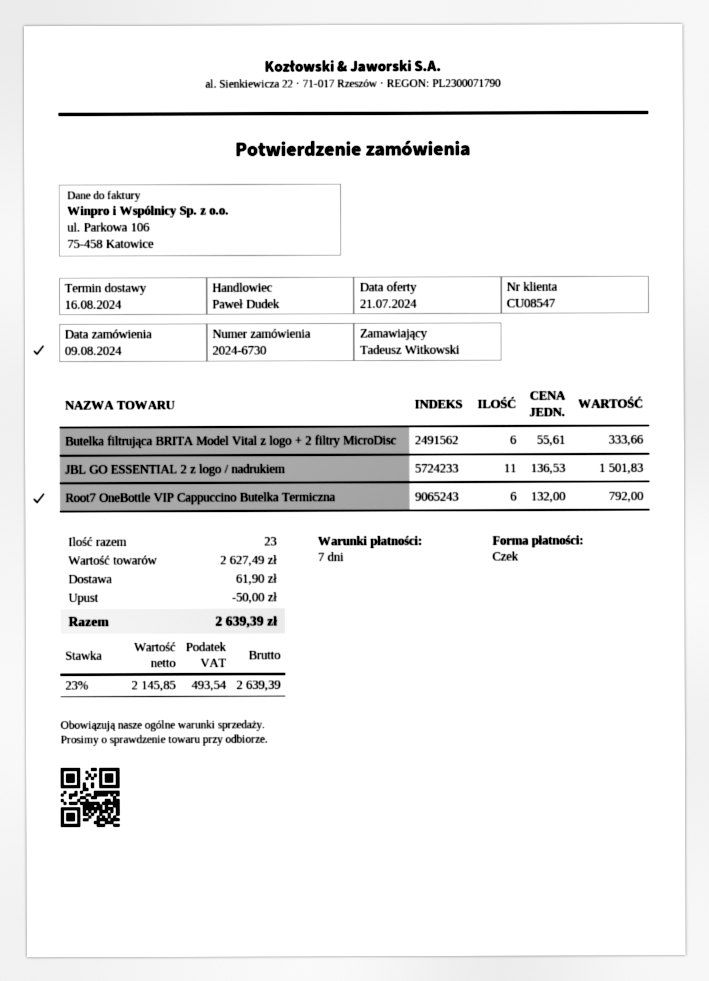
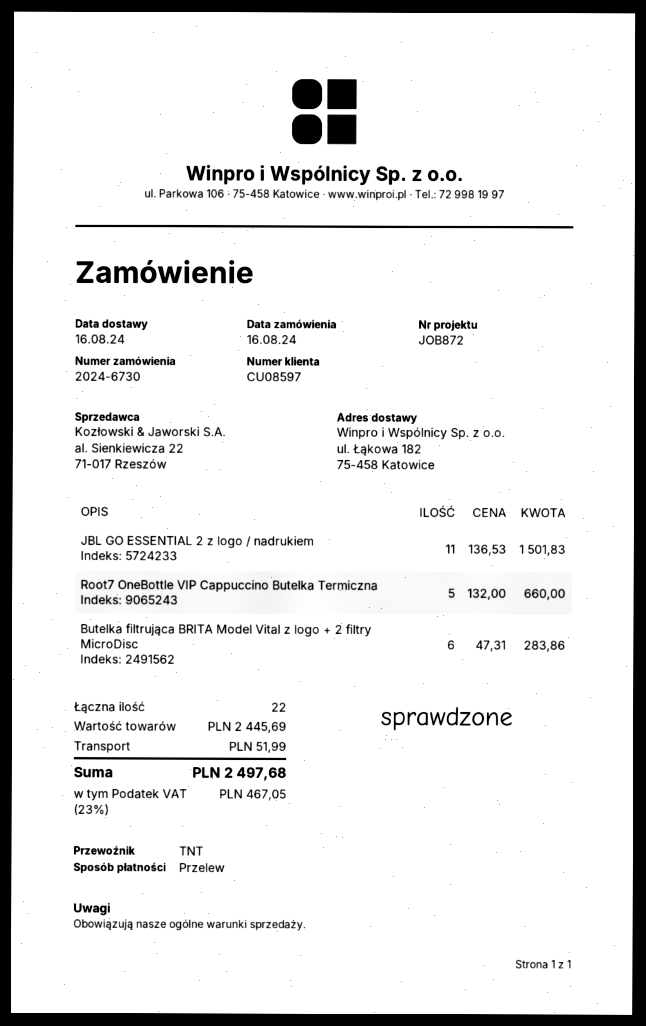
order date: 2024-08-09 -> 2024-08-16
customer number: CU08547 -> CU08597
payment method: cheque -> bank transfer
Butelka filtrująca BRITA Model Vital z logo + 2 filtry MicroDisc: 6 x 55.61 = 333.66 -> 6 x 47.31 = 283.86
Root7 OneBottle VIP Cappuccino Butelka Termiczna: 6 x 132.00 = 792.00 -> 5 x 132.00 = 660.00
total quantity: 23 -> 22
subtotal: 2627.49 -> 2445.69
discount: 50.00 -> none
shipping: 61.90 -> 51.99
tax: 23% = 493.54 -> 23% = 467.05
total: 2639.39 -> 2497.68

